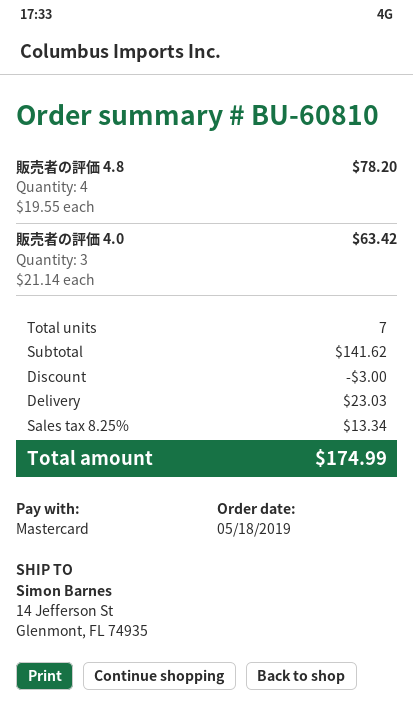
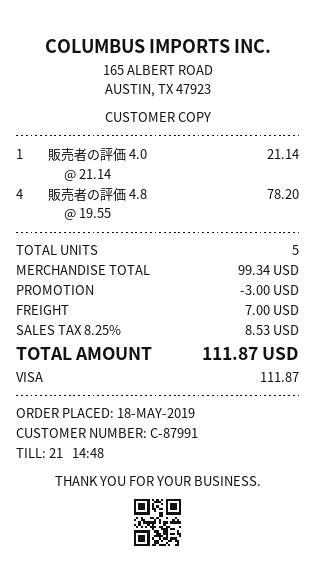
payment method: Mastercard -> Visa
販売者の評価 4.0: 3 x 21.14 = 63.42 -> 1 x 21.14 = 21.14
total quantity: 7 -> 5
subtotal: 141.62 -> 99.34
shipping: 23.03 -> 7.00
tax: 8.25% = 13.34 -> 8.25% = 8.53
total: 174.99 -> 111.87

